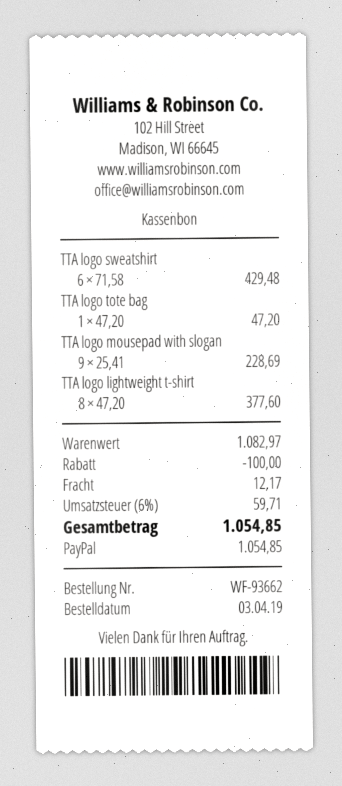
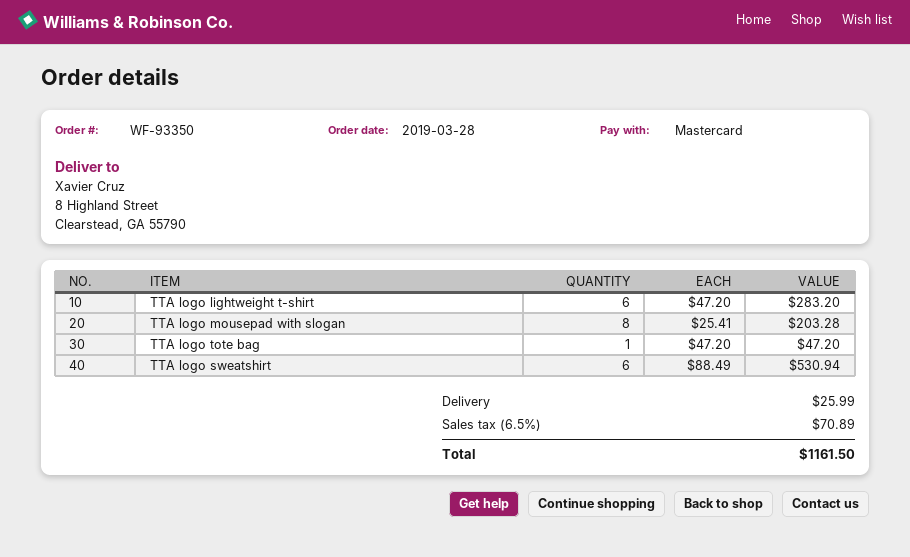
order number: WF-93662 -> WF-93350
order date: 2019-04-03 -> 2019-03-28
payment method: PayPal -> Mastercard
TTA logo sweatshirt: 6 x 71.58 = 429.48 -> 6 x 88.49 = 530.94
TTA logo mousepad with slogan: 9 x 25.41 = 228.69 -> 8 x 25.41 = 203.28
TTA logo lightweight t-shirt: 8 x 47.20 = 377.60 -> 6 x 47.20 = 283.20
discount: 100.00 -> none
shipping: 12.17 -> 25.99
tax: 6% = 59.71 -> 6.5% = 70.89
total: 1054.85 -> 1161.50

